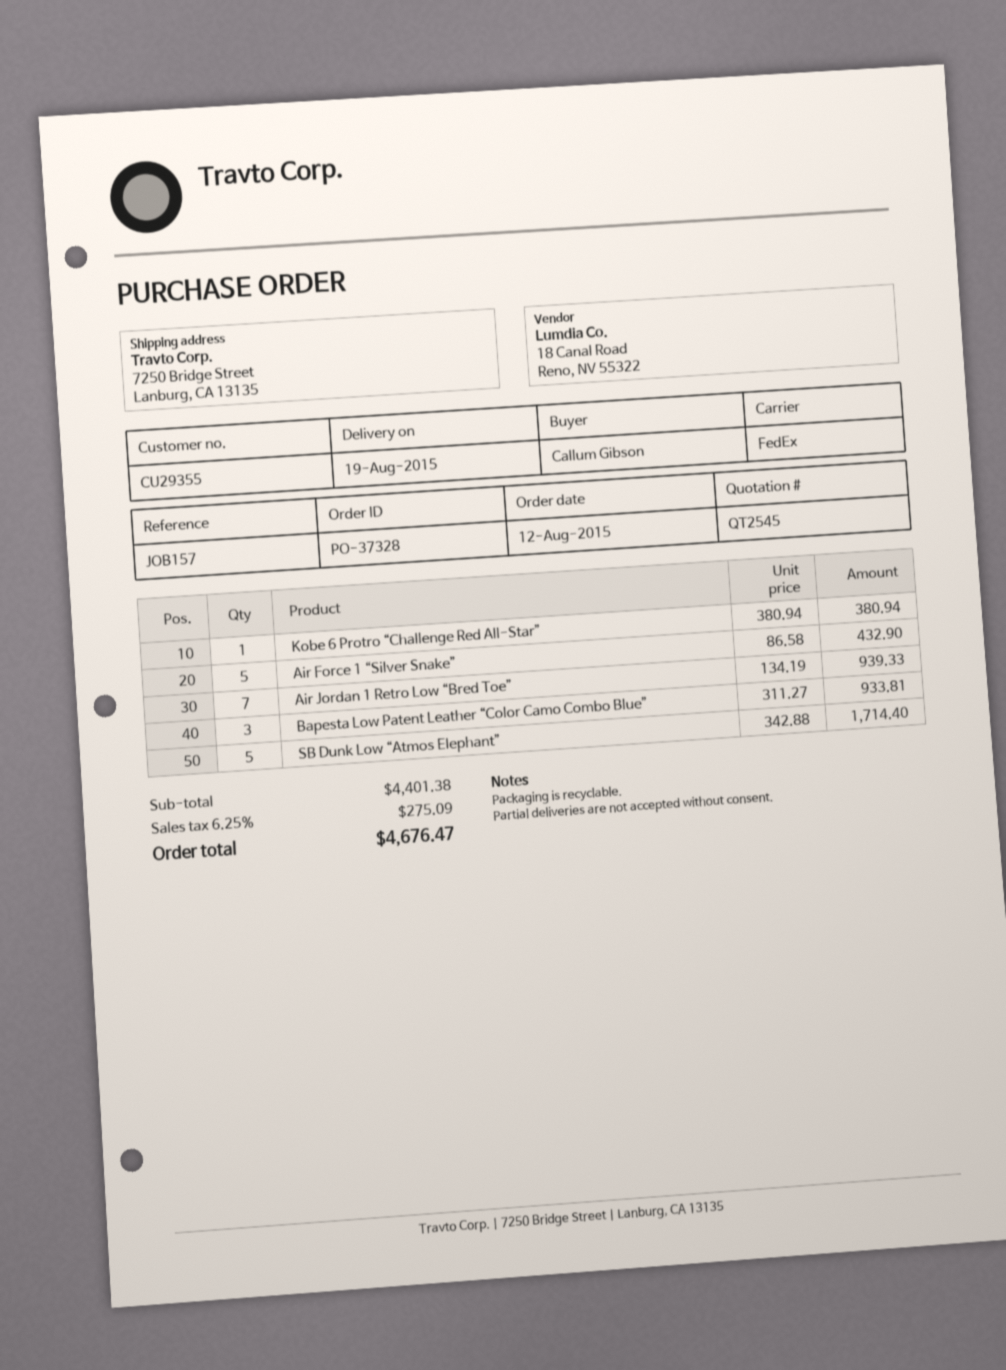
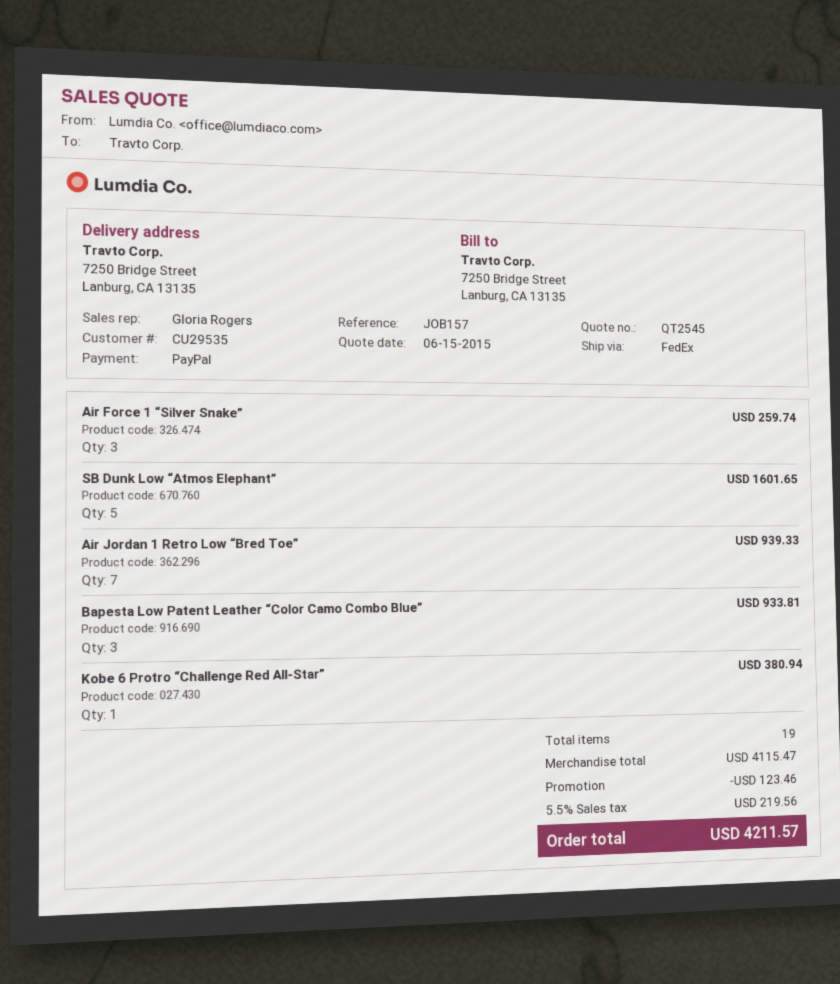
customer number: CU29355 -> CU29535
Air Force 1 “Silver Snake”: 5 for 432.90 -> 3 for 259.74
SB Dunk Low “Atmos Elephant”: 5 for 1714.40 -> 5 for 1601.65
subtotal: 4401.38 -> 4115.47
discount: none -> 123.46
tax: 6.25% = 275.09 -> 5.5% = 219.56
total: 4676.47 -> 4211.57

